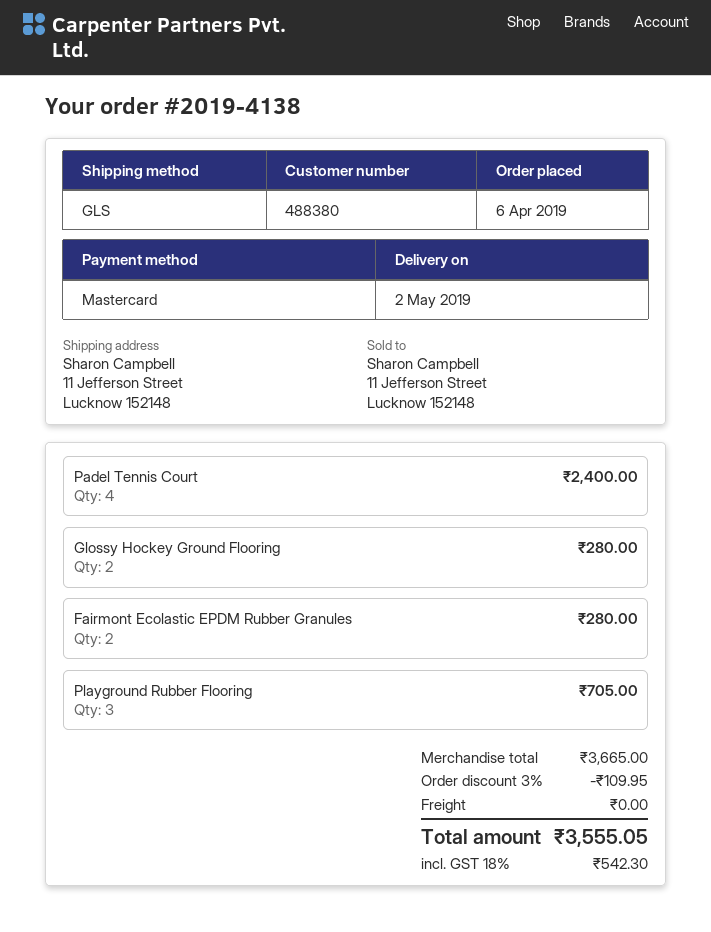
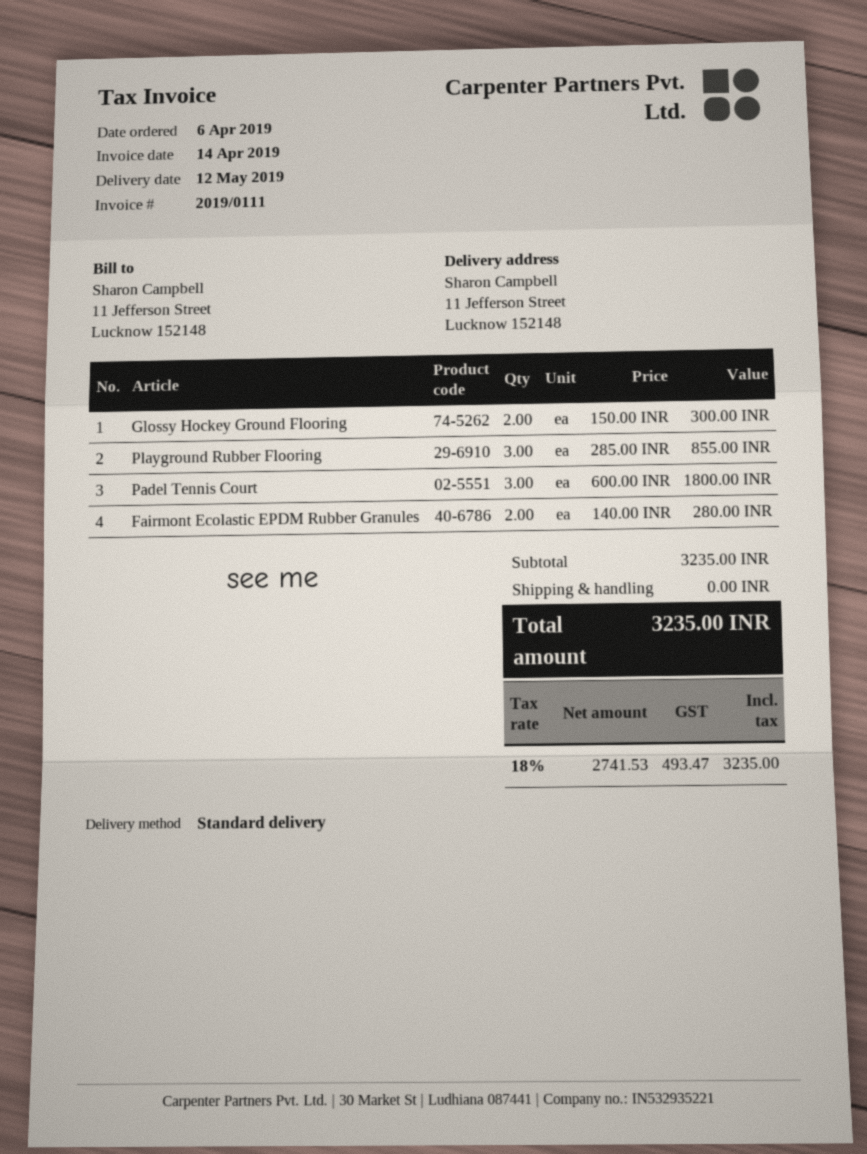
delivery date: 2019-05-02 -> 2019-05-12
shipping method: GLS -> standard
Padel Tennis Court: 4 for 2400.00 -> 3 for 1800.00
Glossy Hockey Ground Flooring: 2 for 280.00 -> 2 for 300.00
Playground Rubber Flooring: 3 for 705.00 -> 3 for 855.00
subtotal: 3665.00 -> 3235.00
discount: 3% = 109.95 -> none
tax: 18% = 542.30 -> 18% = 493.47
total: 3555.05 -> 3235.00

